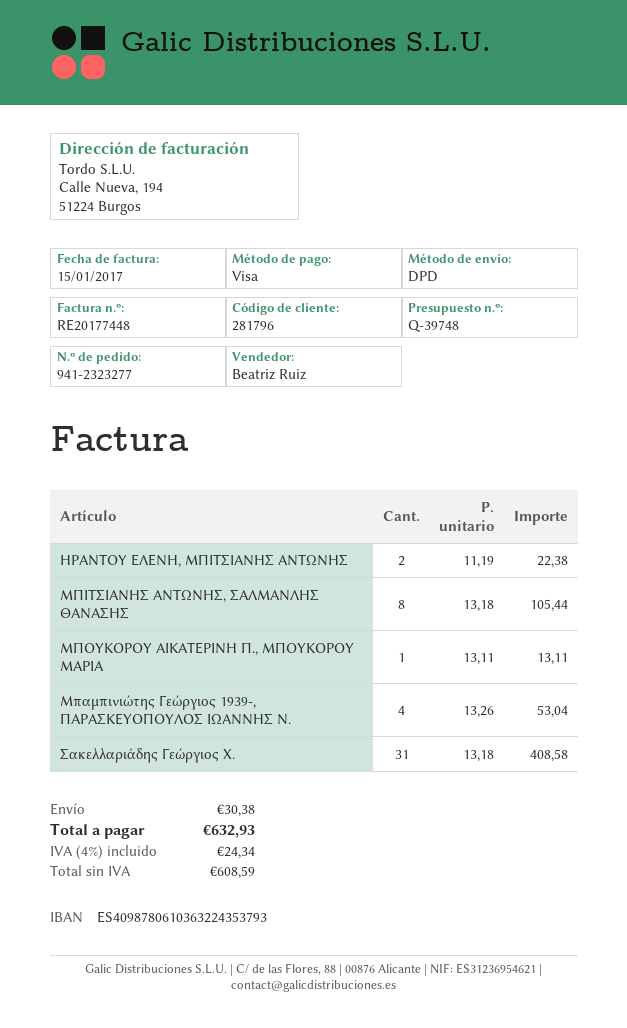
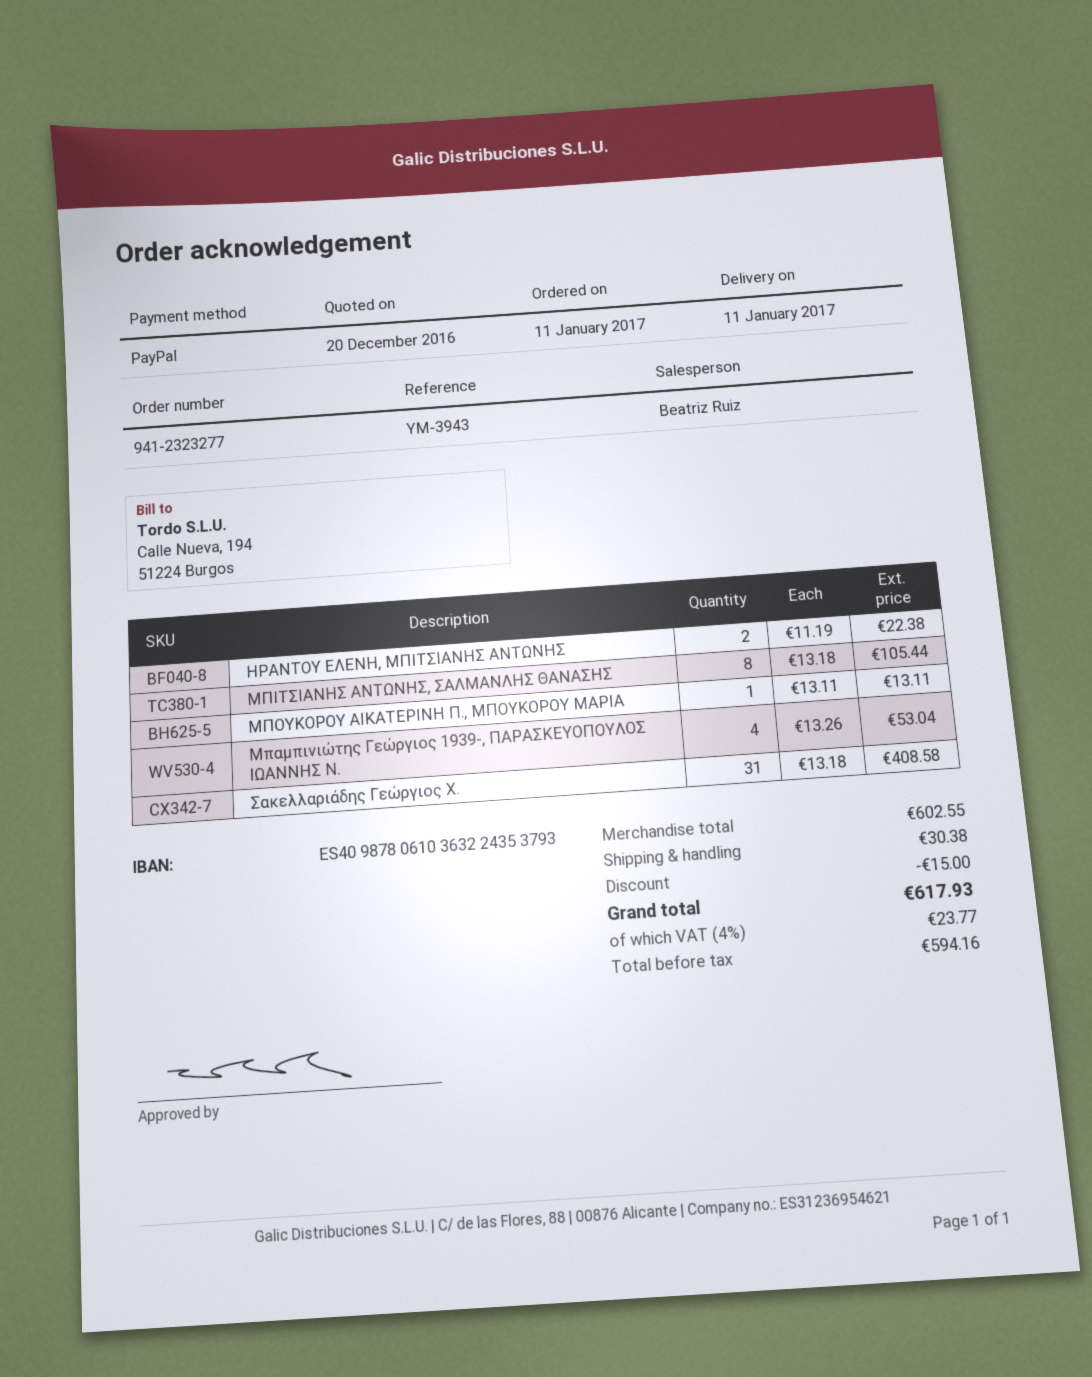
payment method: Visa -> PayPal
discount: none -> 15.00
net: 608.59 -> 594.16
tax: 4% = 24.34 -> 4% = 23.77
total: 632.93 -> 617.93

